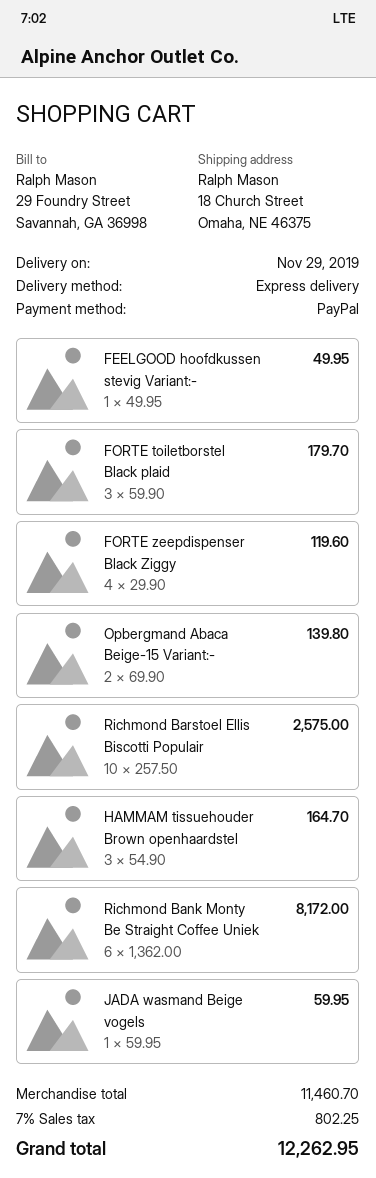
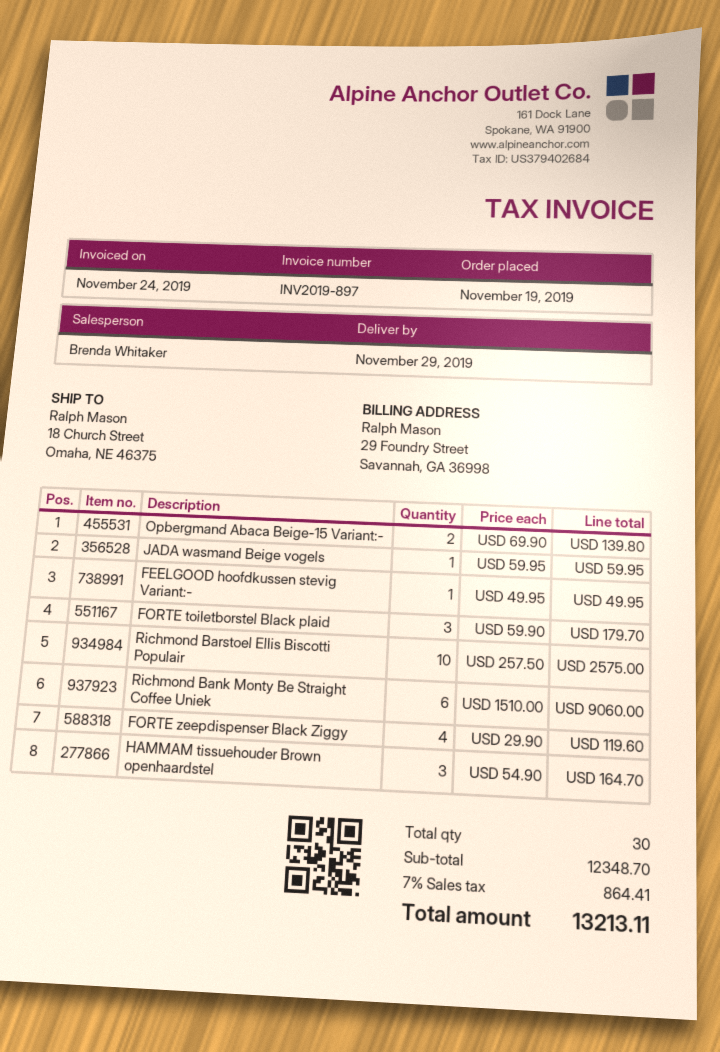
Richmond Bank Monty Be Straight Coffee Uniek: 6 x 1362.00 = 8172.00 -> 6 x 1510.00 = 9060.00
subtotal: 11460.70 -> 12348.70
tax: 7% = 802.25 -> 7% = 864.41
total: 12262.95 -> 13213.11

